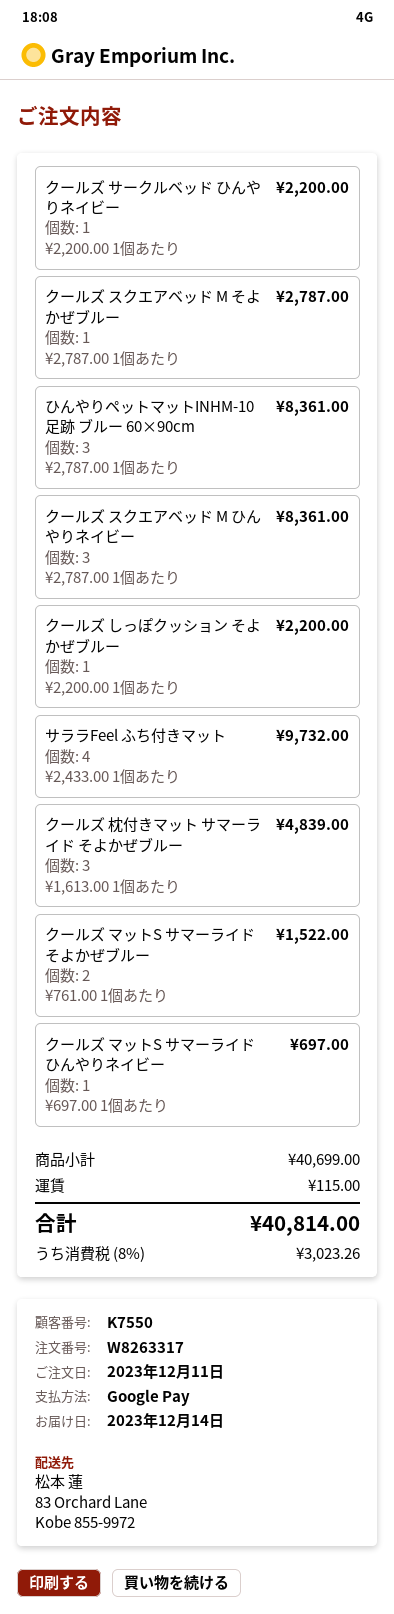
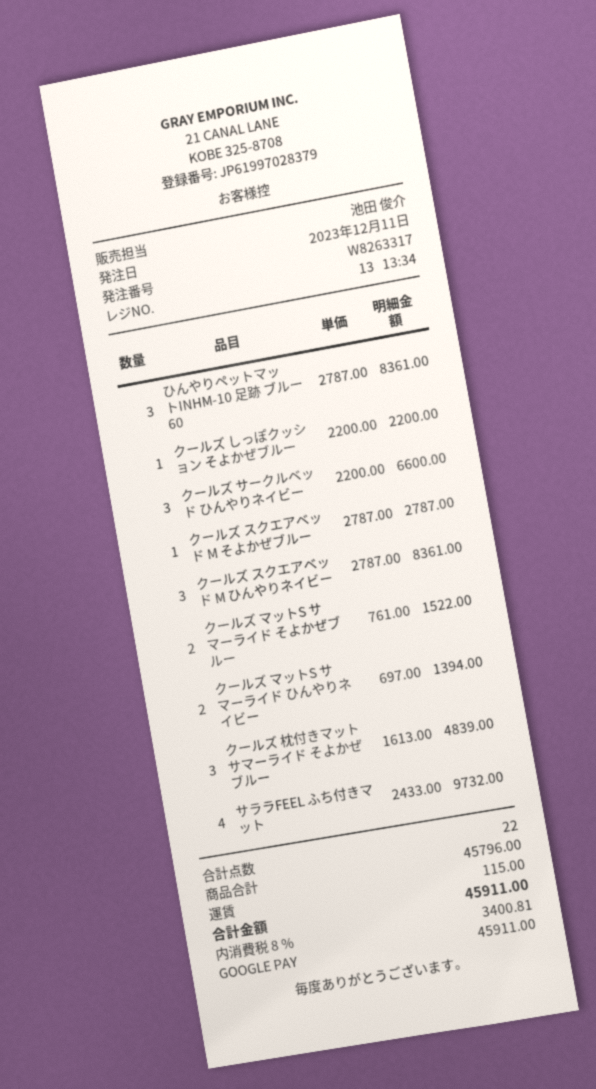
クールズ サークルベッド ひんやりネイビー: 1 x 2200.00 = 2200.00 -> 3 x 2200.00 = 6600.00
クールズ マットS サマーライド ひんやりネイビー: 1 x 697.00 = 697.00 -> 2 x 697.00 = 1394.00
subtotal: 40699.00 -> 45796.00
tax: 8% = 3023.26 -> 8% = 3400.81
total: 40814.00 -> 45911.00

